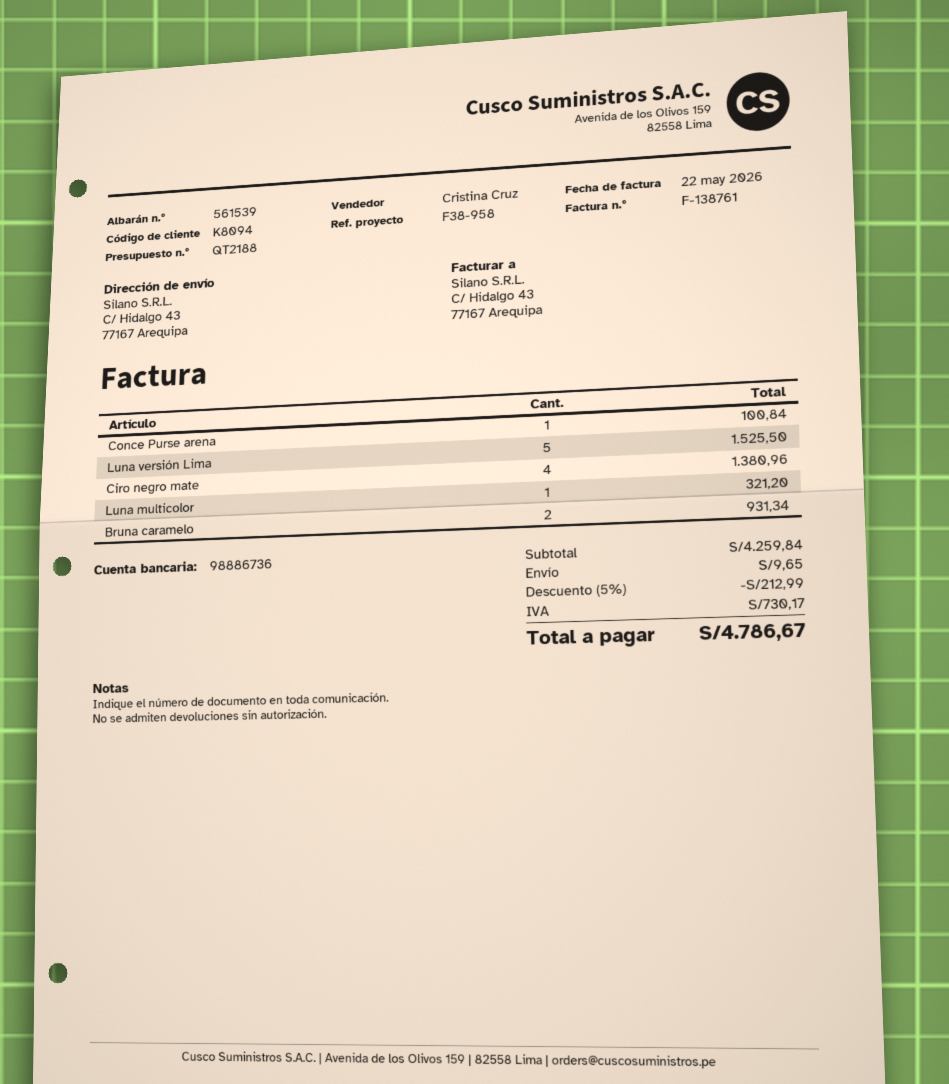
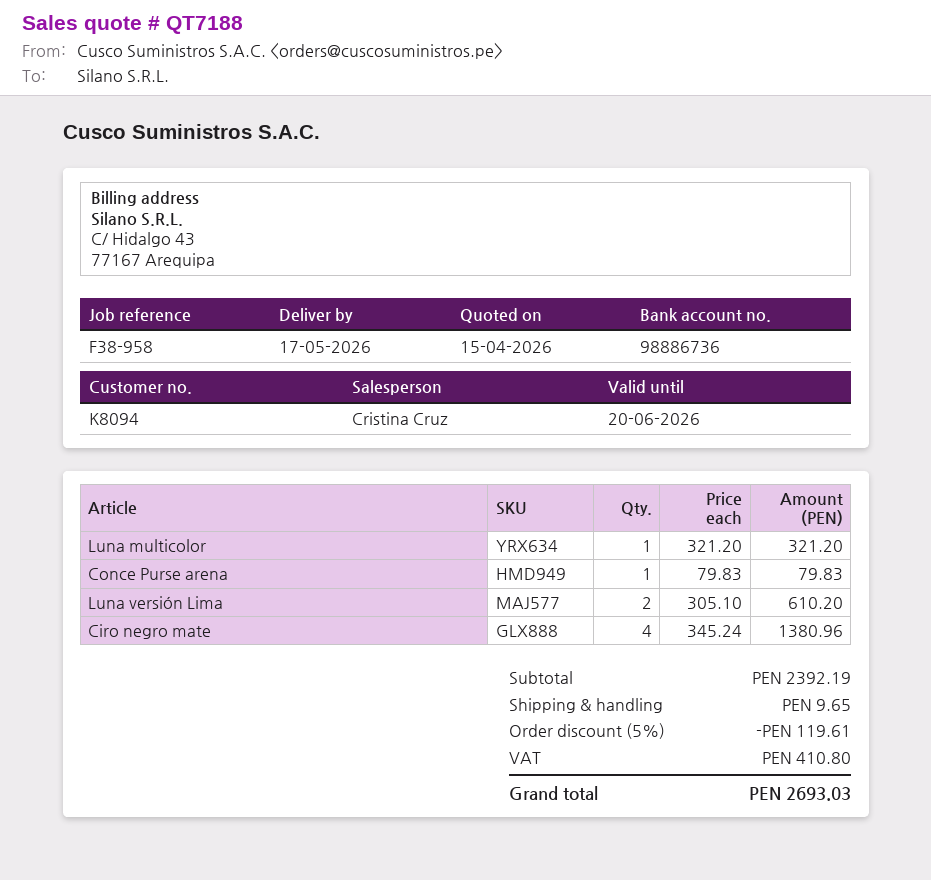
quote number: QT2188 -> QT7188
Conce Purse arena: 1 for 100.84 -> 1 for 79.83
Luna versión Lima: 5 for 1525.50 -> 2 for 610.20
Bruna caramelo: 2 for 931.34 -> none
subtotal: 4259.84 -> 2392.19
discount: 5% = 212.99 -> 5% = 119.61
tax: 730.17 -> 410.80
total: 4786.67 -> 2693.03

